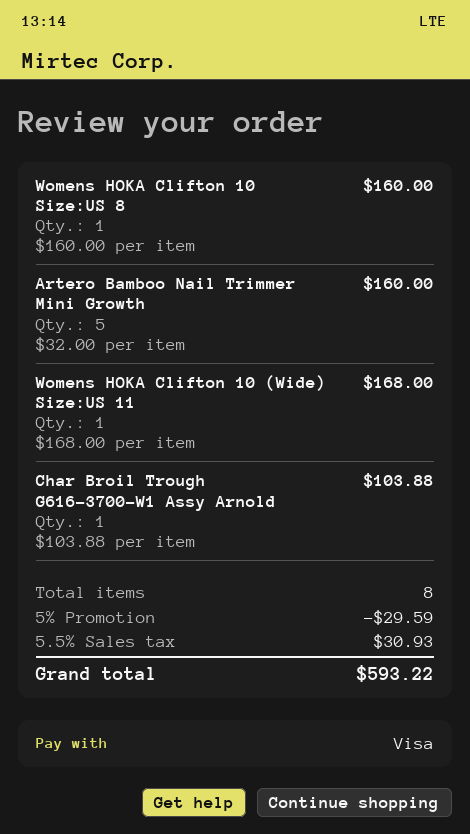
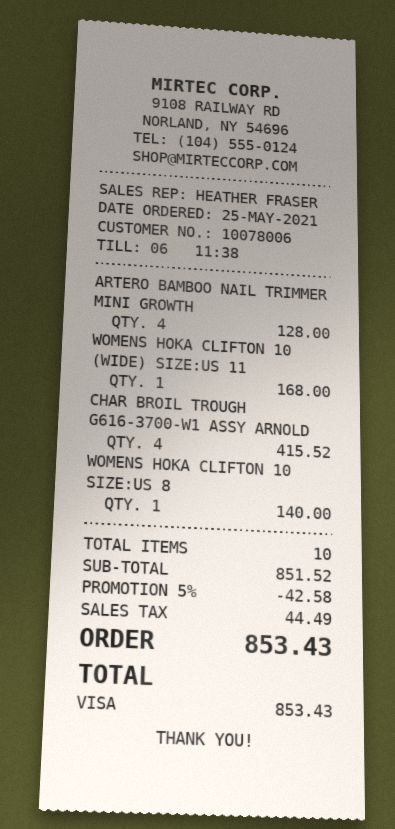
Womens HOKA Clifton 10 Size:US 8: 1 for 160.00 -> 1 for 140.00
Artero Bamboo Nail Trimmer Mini Growth: 5 for 160.00 -> 4 for 128.00
Char Broil Trough G616-3700-W1 Assy Arnold: 1 for 103.88 -> 4 for 415.52
total quantity: 8 -> 10
discount: 5% = 29.59 -> 5% = 42.58
tax: 30.93 -> 44.49
total: 593.22 -> 853.43

